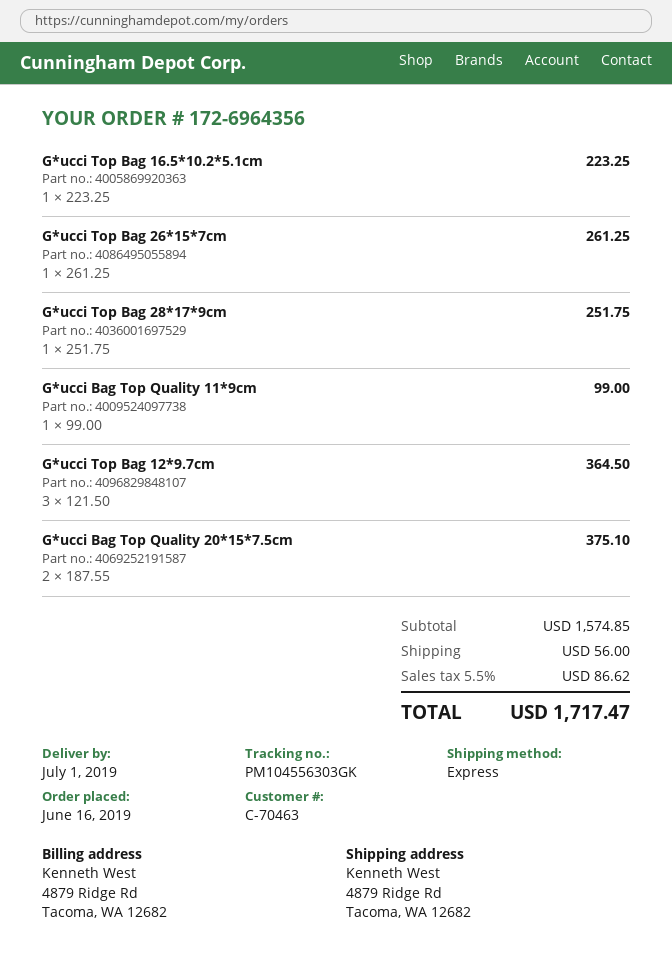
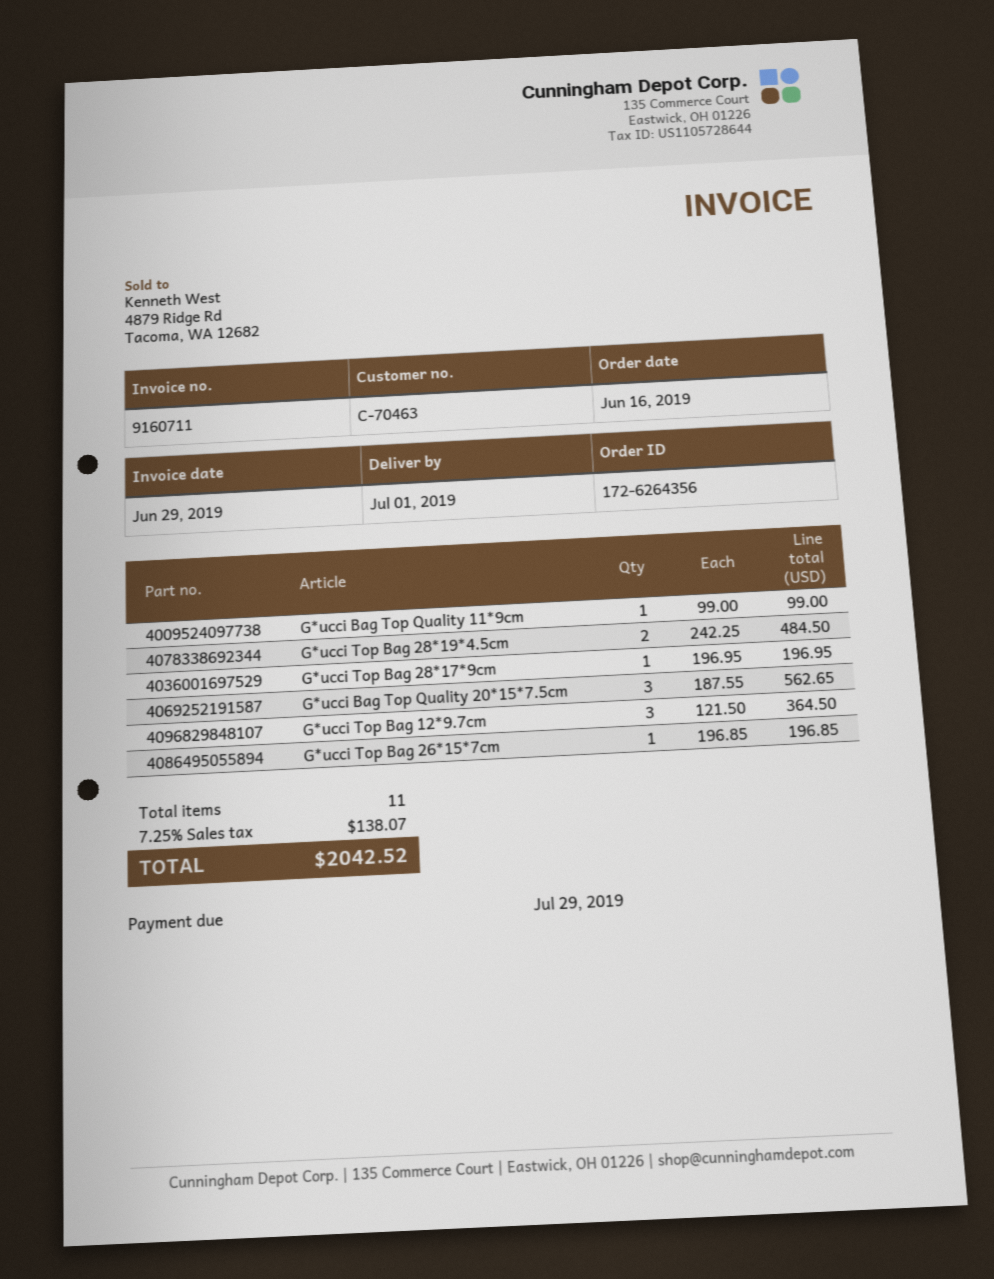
order number: 172-6964356 -> 172-6264356
G*ucci Top Bag 16.5*10.2*5.1cm: 1 x 223.25 = 223.25 -> none
G*ucci Top Bag 26*15*7cm: 1 x 261.25 = 261.25 -> 1 x 196.85 = 196.85
G*ucci Top Bag 28*17*9cm: 1 x 251.75 = 251.75 -> 1 x 196.95 = 196.95
G*ucci Bag Top Quality 20*15*7.5cm: 2 x 187.55 = 375.10 -> 3 x 187.55 = 562.65
G*ucci Top Bag 28*19*4.5cm: none -> 2 x 242.25 = 484.50
shipping: 56.00 -> none
tax: 5.5% = 86.62 -> 7.25% = 138.07
total: 1717.47 -> 2042.52

